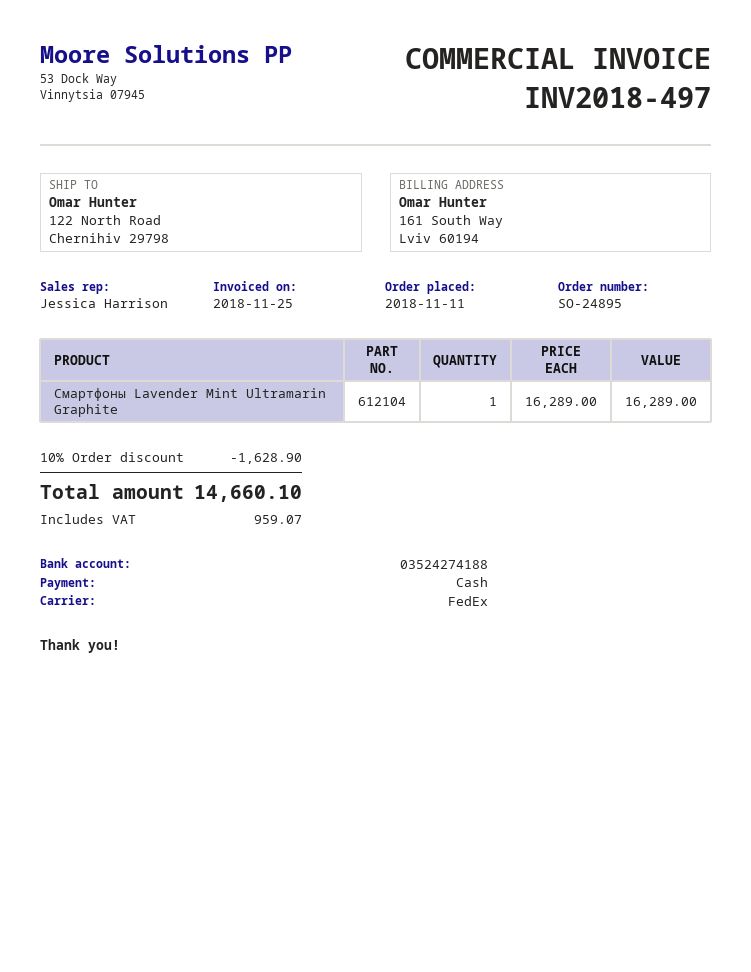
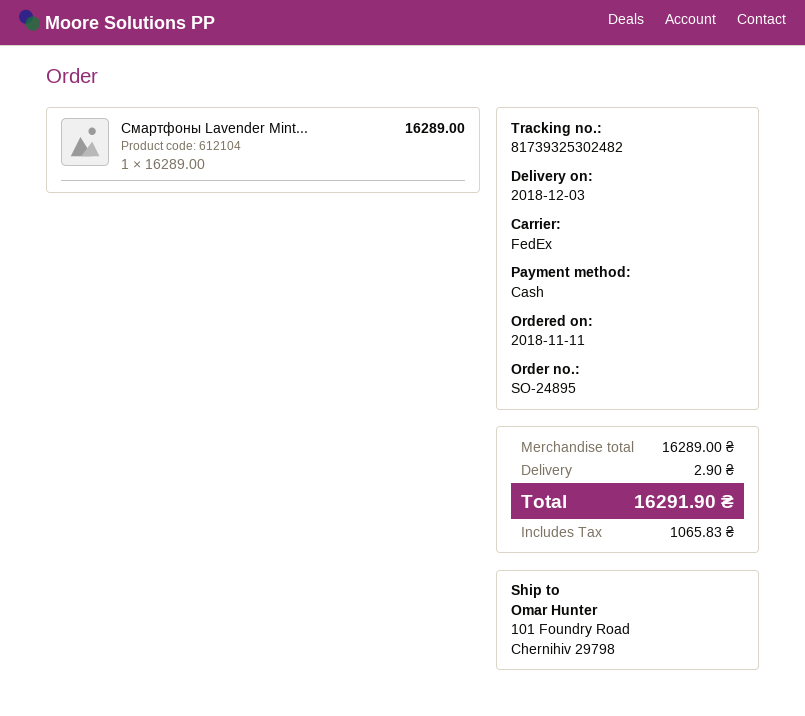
ship to: 122 North Road, Chernihiv 29798 -> 101 Foundry Road, Chernihiv 29798
discount: 10% = 1628.90 -> none
shipping: none -> 2.90
tax: 959.07 -> 1065.83
total: 14660.10 -> 16291.90

